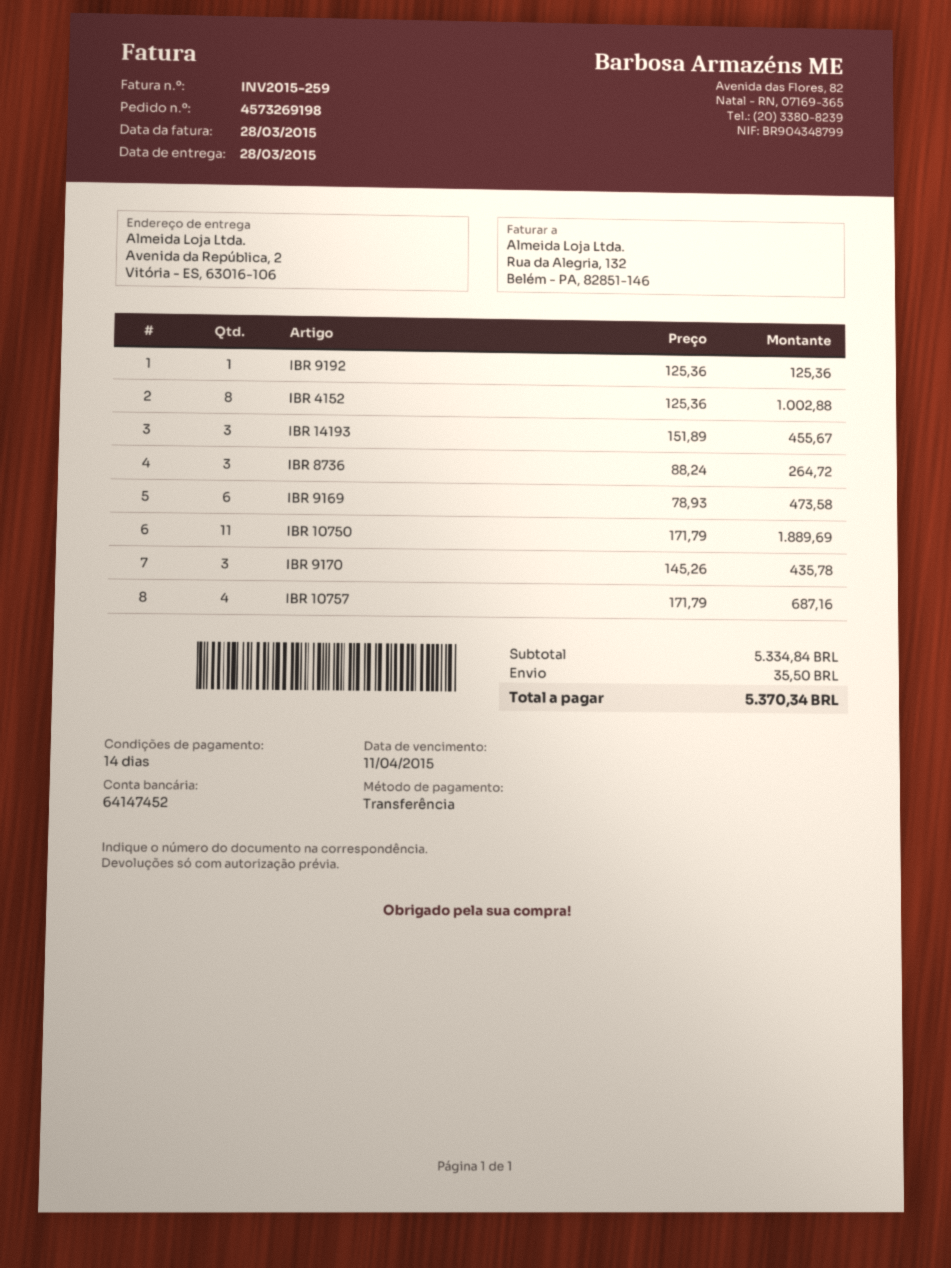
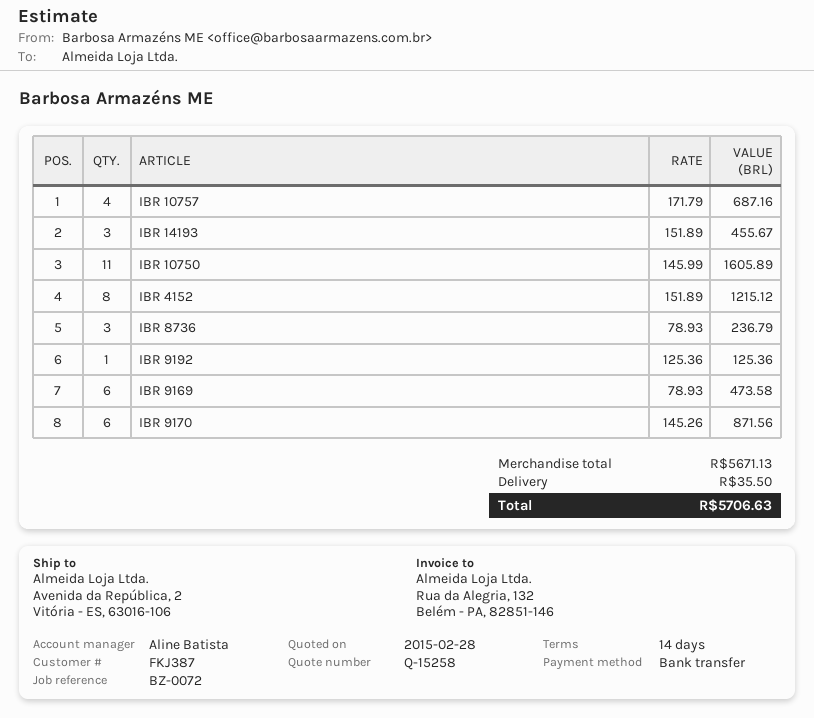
IBR 4152: 8 x 125.36 = 1002.88 -> 8 x 151.89 = 1215.12
IBR 8736: 3 x 88.24 = 264.72 -> 3 x 78.93 = 236.79
IBR 10750: 11 x 171.79 = 1889.69 -> 11 x 145.99 = 1605.89
IBR 9170: 3 x 145.26 = 435.78 -> 6 x 145.26 = 871.56
subtotal: 5334.84 -> 5671.13
total: 5370.34 -> 5706.63

